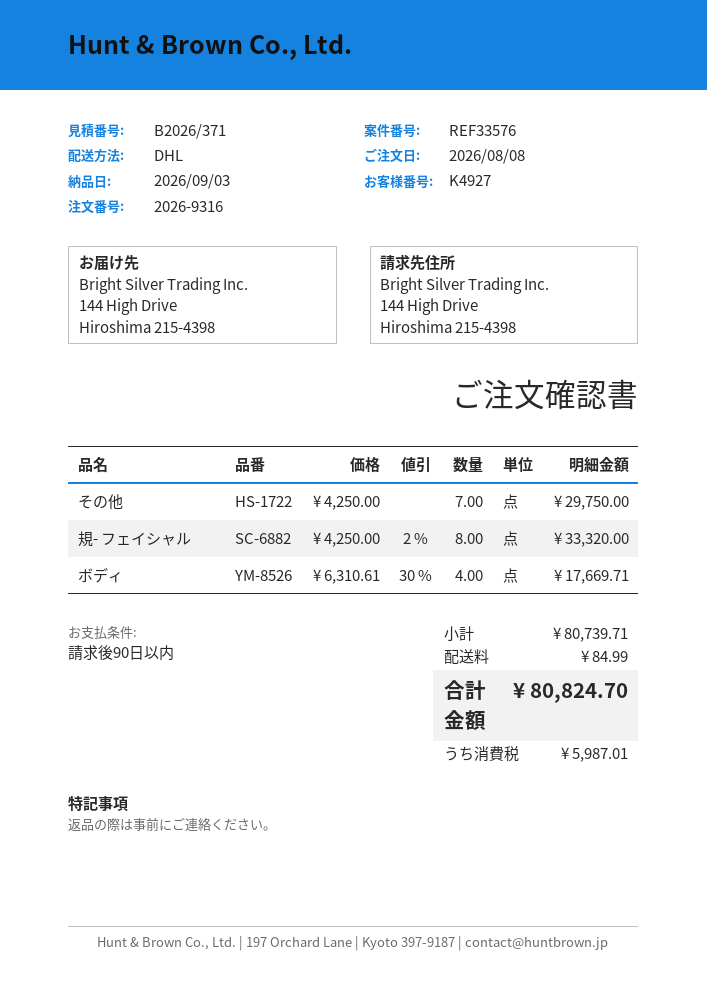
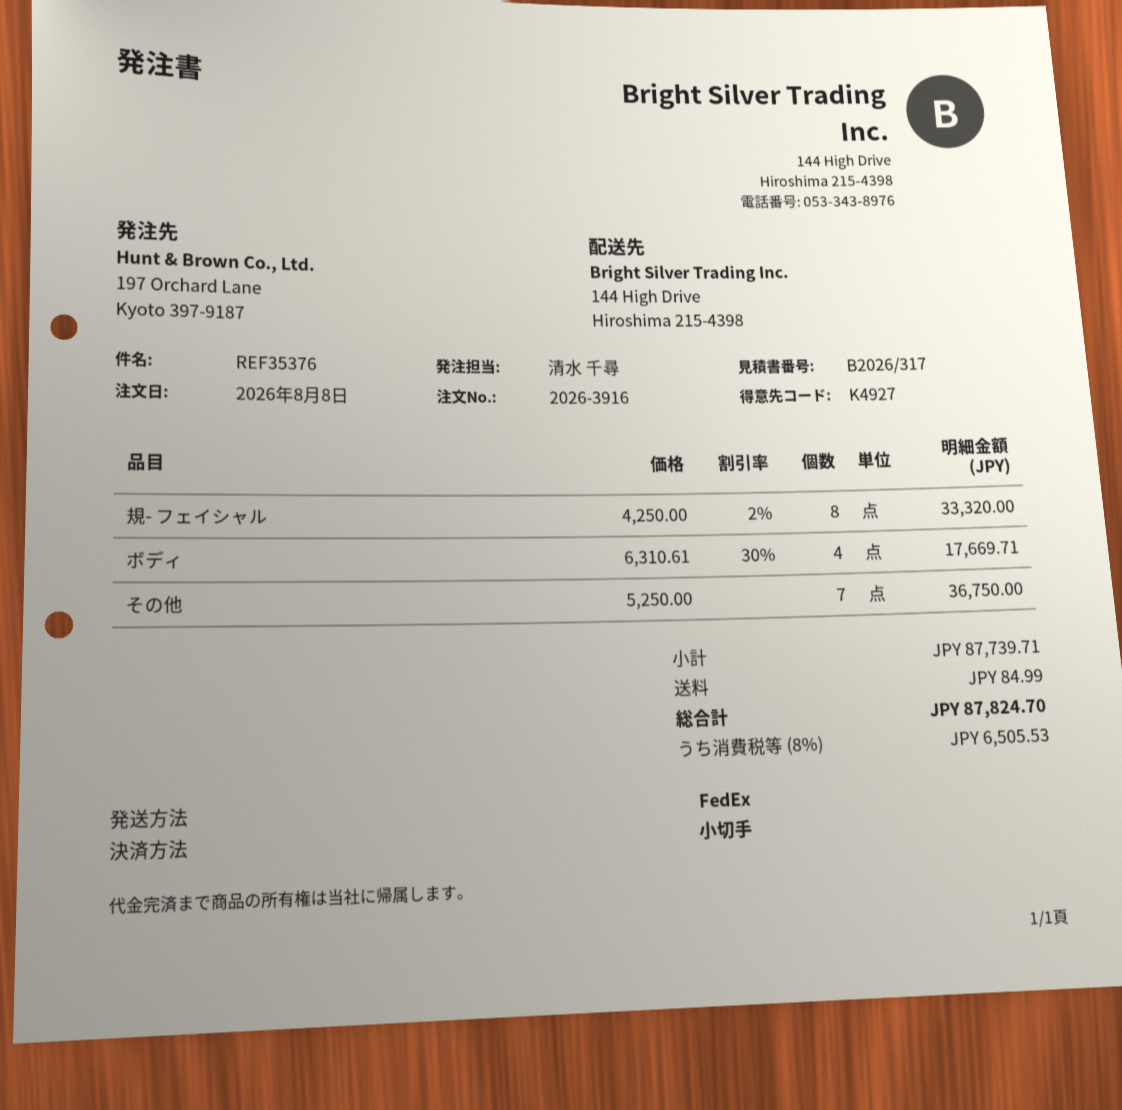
quote number: B2026/371 -> B2026/317
order number: 2026-9316 -> 2026-3916
reference: REF33576 -> REF35376
shipping method: DHL -> FedEx
その他: 7 x 4250.00 = 29750.00 -> 7 x 5250.00 = 36750.00
subtotal: 80739.71 -> 87739.71
tax: 5987.01 -> 6505.53
total: 80824.70 -> 87824.70

